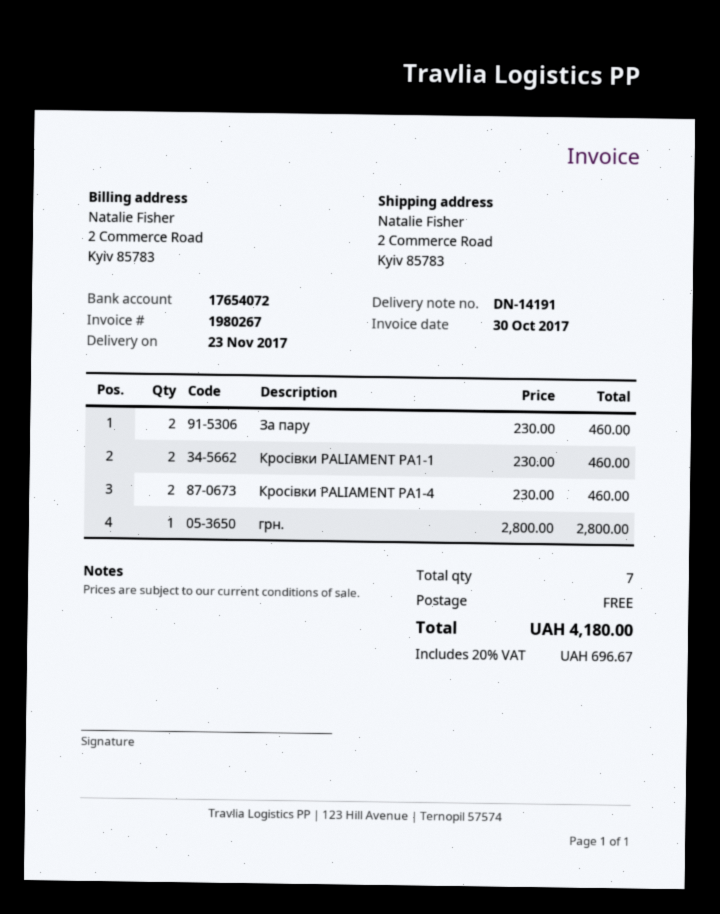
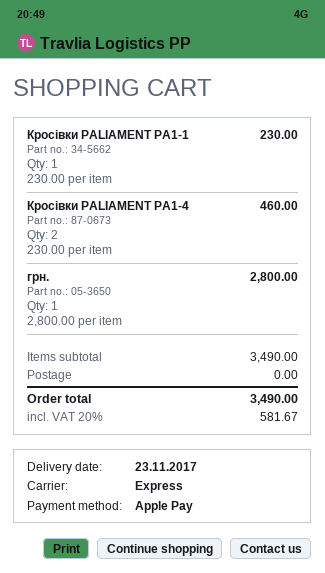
За пару: 2 x 230.00 = 460.00 -> none
Кросівки PALIAMENT PA1-1: 2 x 230.00 = 460.00 -> 1 x 230.00 = 230.00
tax: 20% = 696.67 -> 20% = 581.67
total: 4180.00 -> 3490.00

